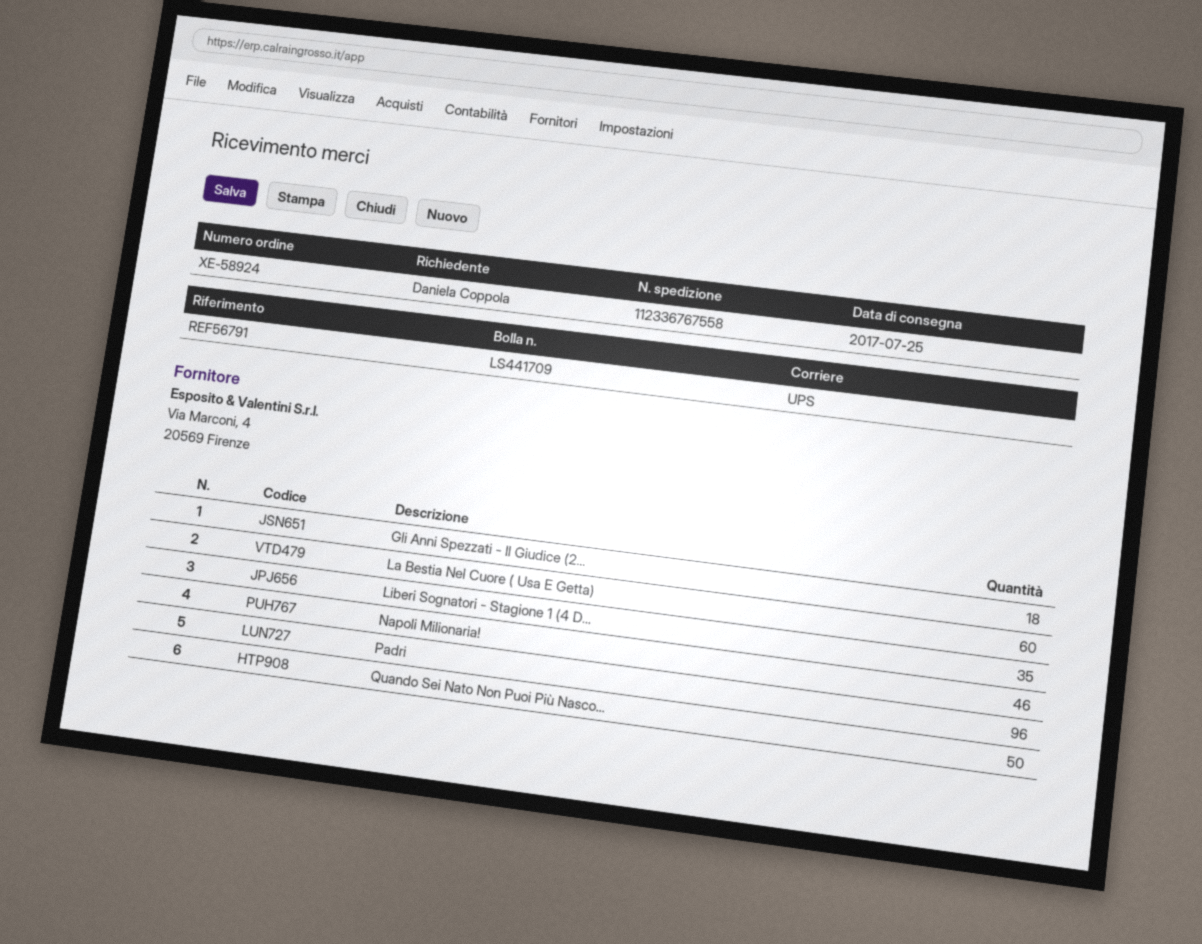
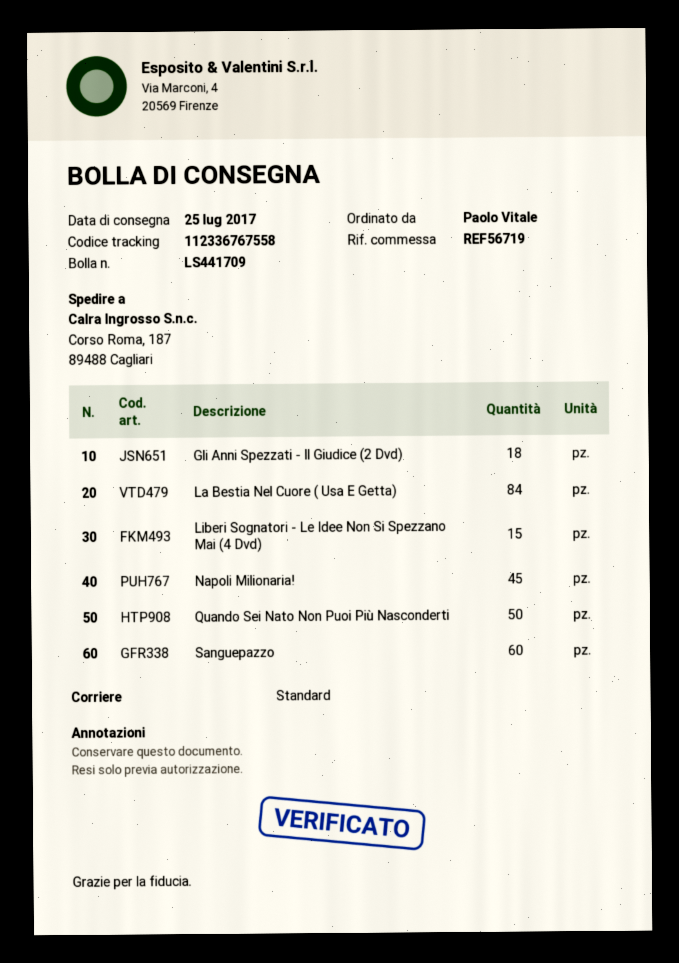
reference: REF56791 -> REF56719
ordered by: Daniela Coppola -> Paolo Vitale
shipping method: UPS -> standard
La Bestia Nel Cuore ( Usa E Getta): 60 -> 84
Liberi Sognatori - Stagione 1 (4 D...: 35 -> none
Napoli Milionaria!: 46 -> 45
Padri: 96 -> none
Liberi Sognatori - Le Idee Non Si Spezzano Mai (4 Dvd): none -> 15
Sanguepazzo: none -> 60

